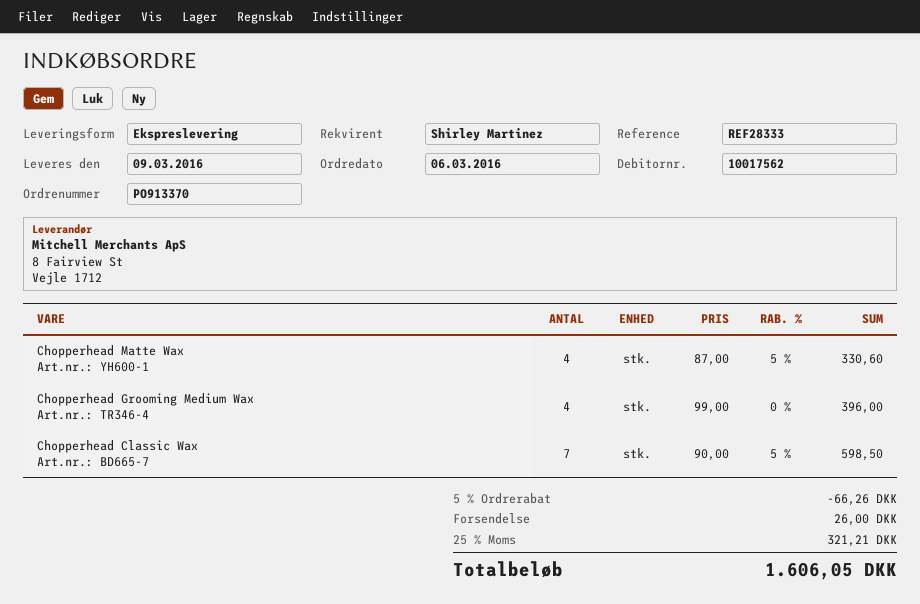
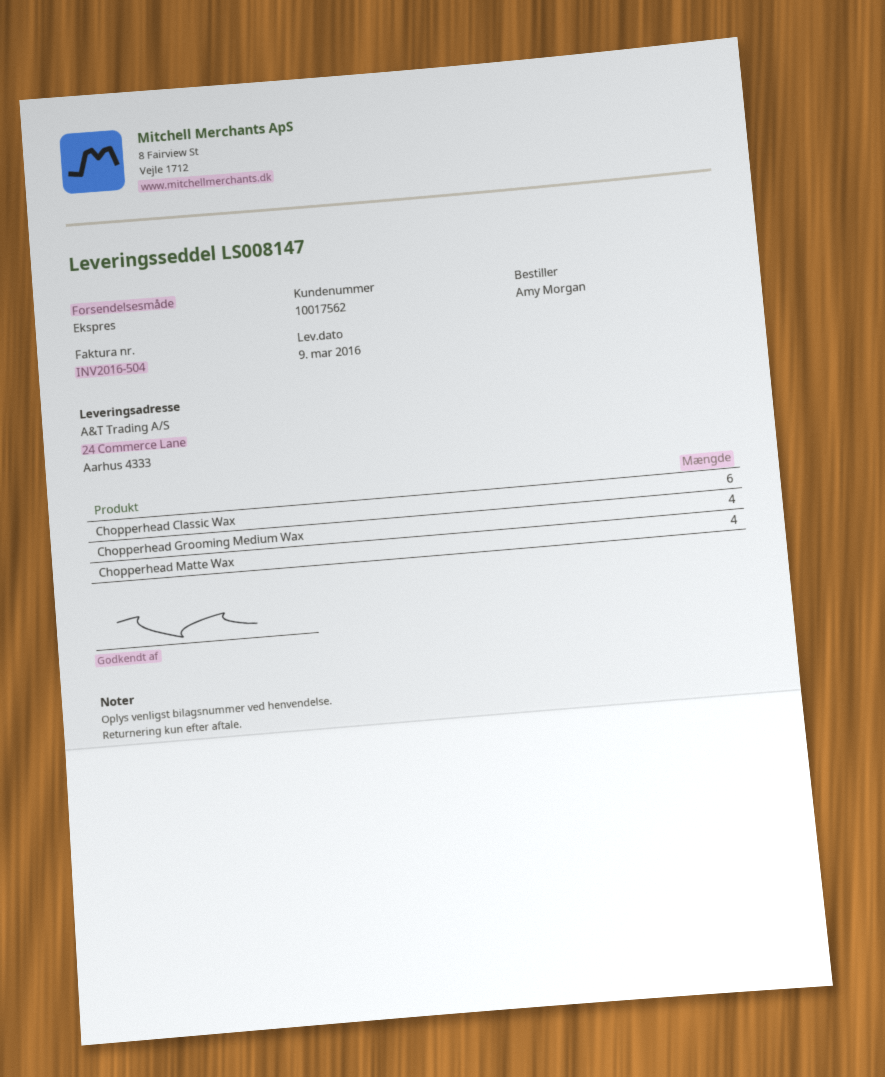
ordered by: Shirley Martinez -> Amy Morgan
Chopperhead Classic Wax: 7 -> 6

